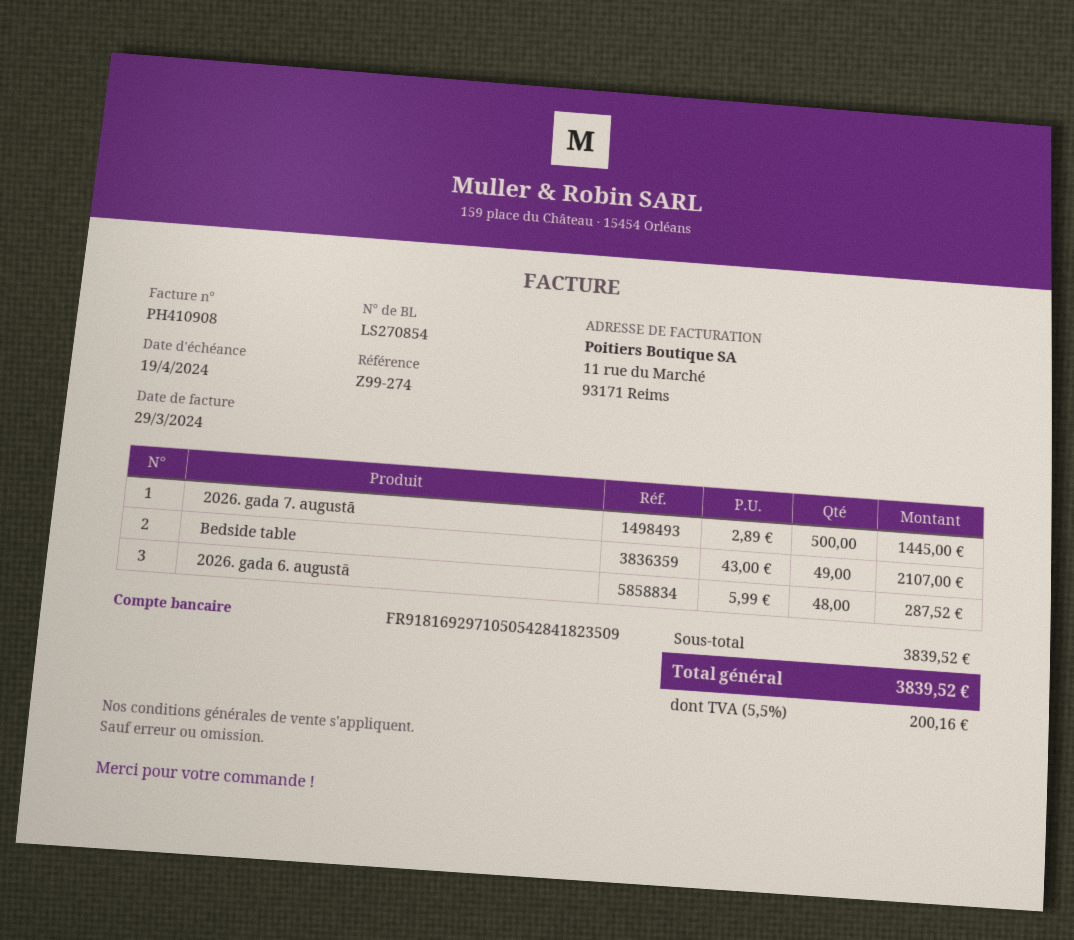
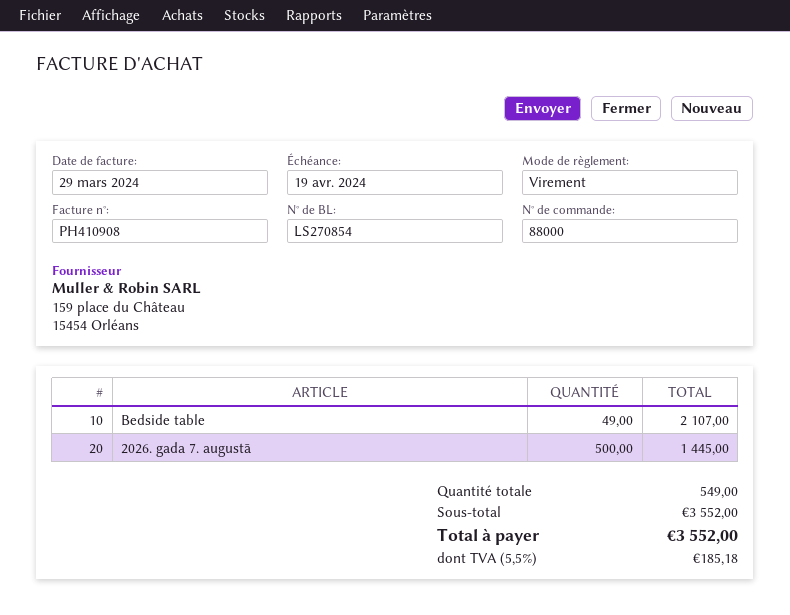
2026. gada 6. augustā: 48 for 287.52 -> none
subtotal: 3839.52 -> 3552.00
tax: 5.5% = 200.16 -> 5.5% = 185.18
total: 3839.52 -> 3552.00

